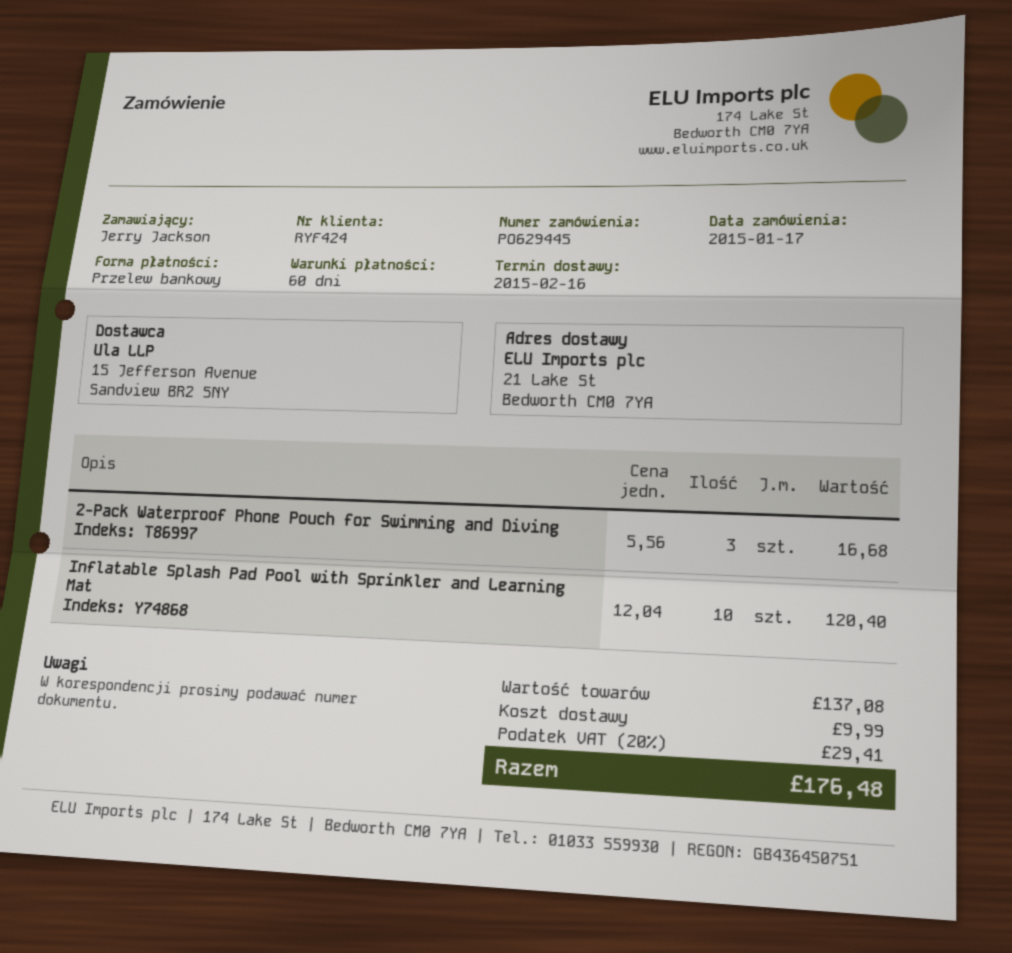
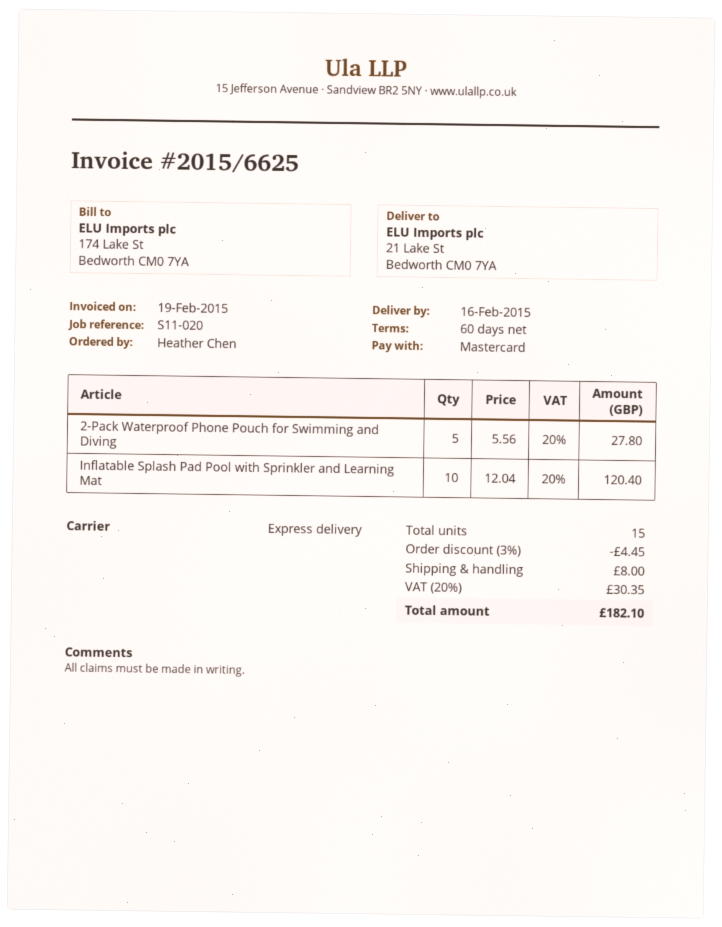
ordered by: Jerry Jackson -> Heather Chen
payment method: bank transfer -> Mastercard
2-Pack Waterproof Phone Pouch for Swimming and Diving: 3 x 5.56 = 16.68 -> 5 x 5.56 = 27.80
discount: none -> 3% = 4.45
shipping: 9.99 -> 8.00
tax: 20% = 29.41 -> 20% = 30.35
total: 176.48 -> 182.10

